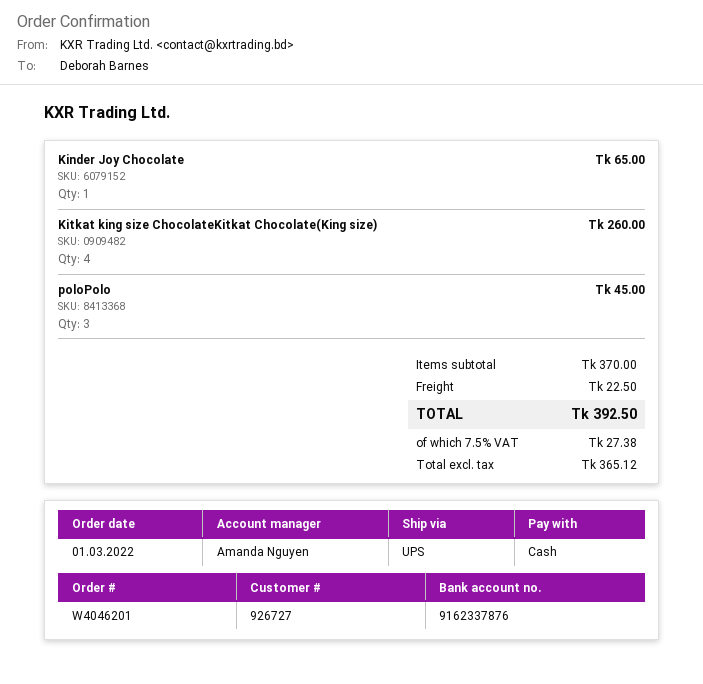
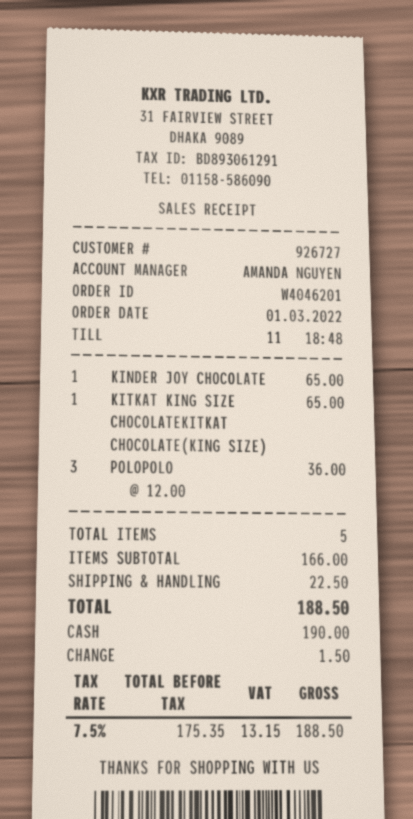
Kitkat king size ChocolateKitkat Chocolate(King size): 4 for 260.00 -> 1 for 65.00
poloPolo: 3 for 45.00 -> 3 for 36.00
subtotal: 370.00 -> 166.00
net: 365.12 -> 175.35
tax: 7.5% = 27.38 -> 7.5% = 13.15
total: 392.50 -> 188.50

